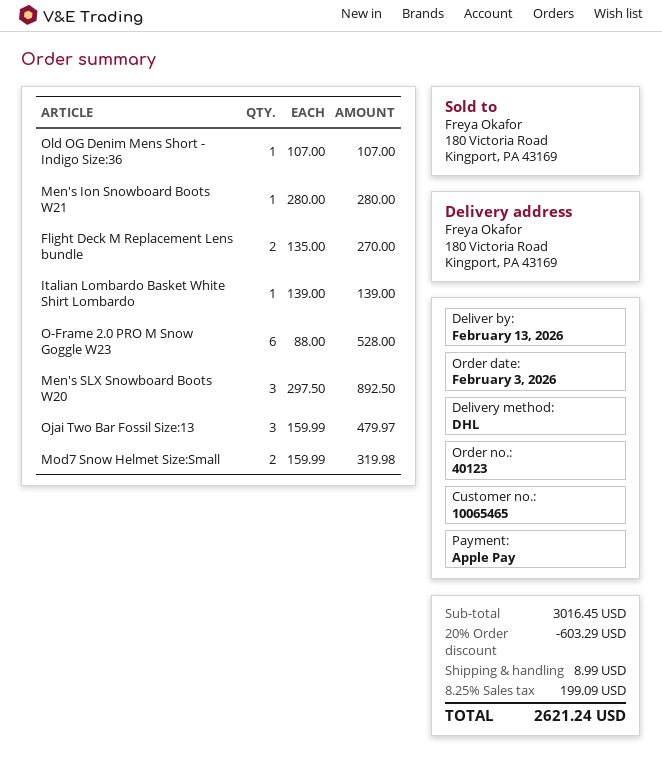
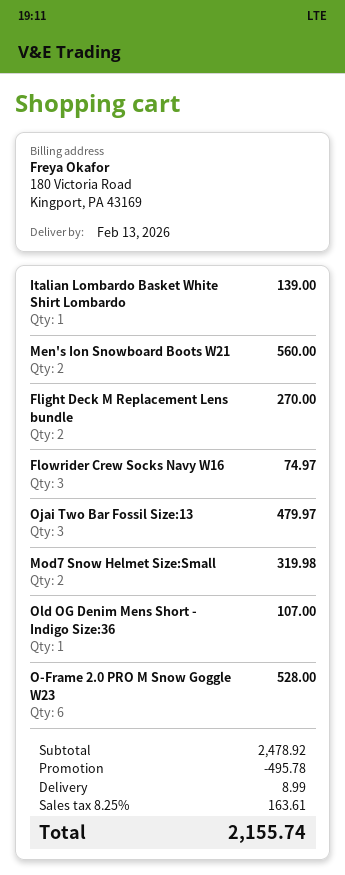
Men's Ion Snowboard Boots W21: 1 for 280.00 -> 2 for 560.00
Men's SLX Snowboard Boots W20: 3 for 892.50 -> none
Flowrider Crew Socks Navy W16: none -> 3 for 74.97
subtotal: 3016.45 -> 2478.92
discount: 603.29 -> 495.78
tax: 8.25% = 199.09 -> 8.25% = 163.61
total: 2621.24 -> 2155.74

